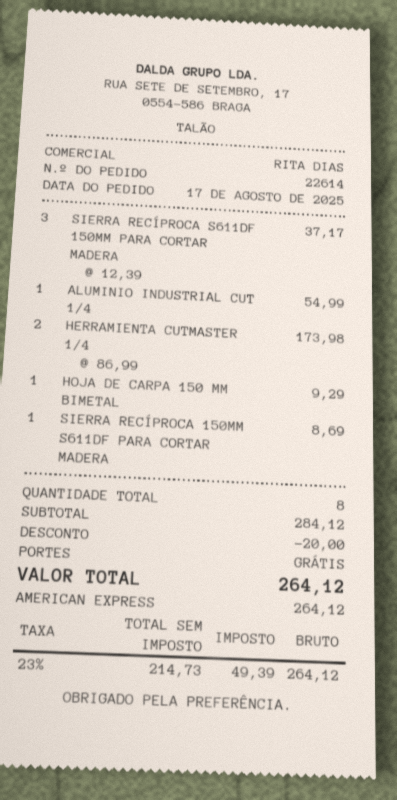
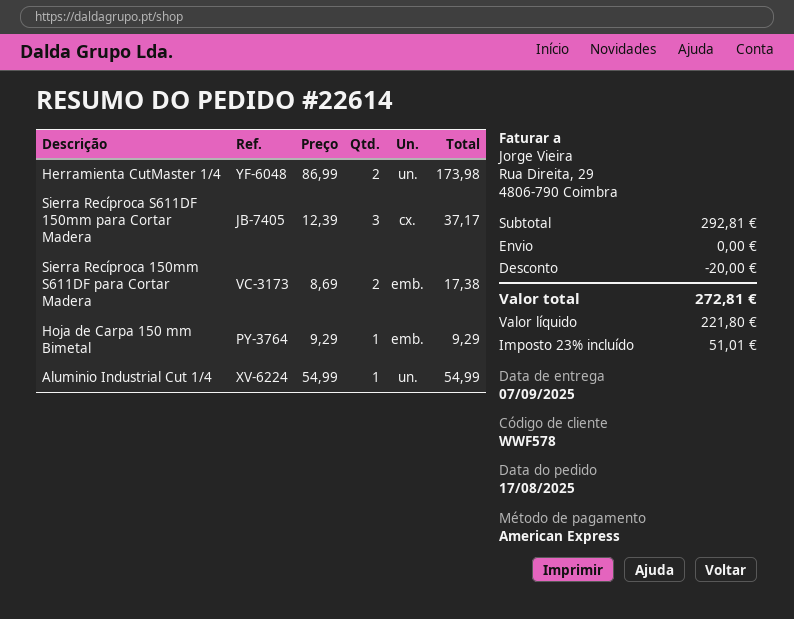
SIERRA RECÍPROCA 150MM S611DF PARA CORTAR MADERA: 1 x 8.69 = 8.69 -> 2 x 8.69 = 17.38
subtotal: 284.12 -> 292.81
net: 214.73 -> 221.80
tax: 23% = 49.39 -> 23% = 51.01
total: 264.12 -> 272.81

